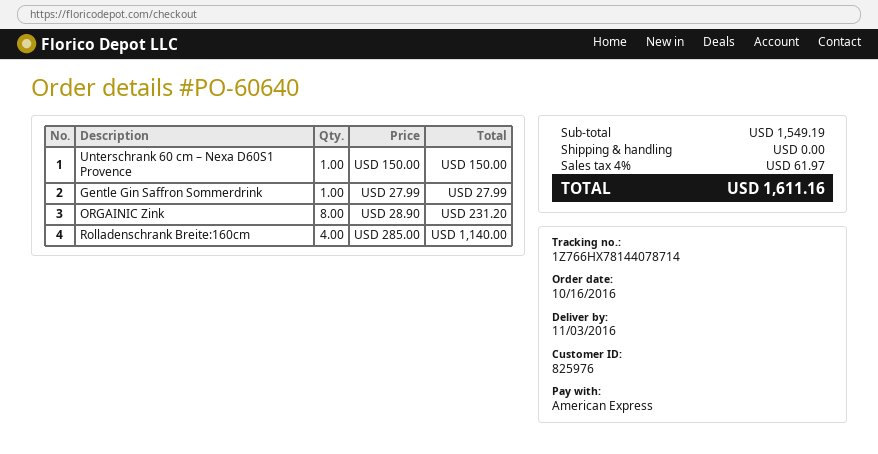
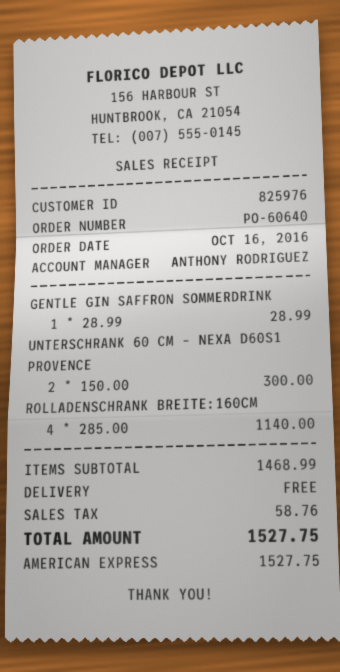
Unterschrank 60 cm – Nexa D60S1 Provence: 1 x 150.00 = 150.00 -> 2 x 150.00 = 300.00
Gentle Gin Saffron Sommerdrink: 1 x 27.99 = 27.99 -> 1 x 28.99 = 28.99
ORGAINIC Zink: 8 x 28.90 = 231.20 -> none
subtotal: 1549.19 -> 1468.99
tax: 61.97 -> 58.76
total: 1611.16 -> 1527.75

